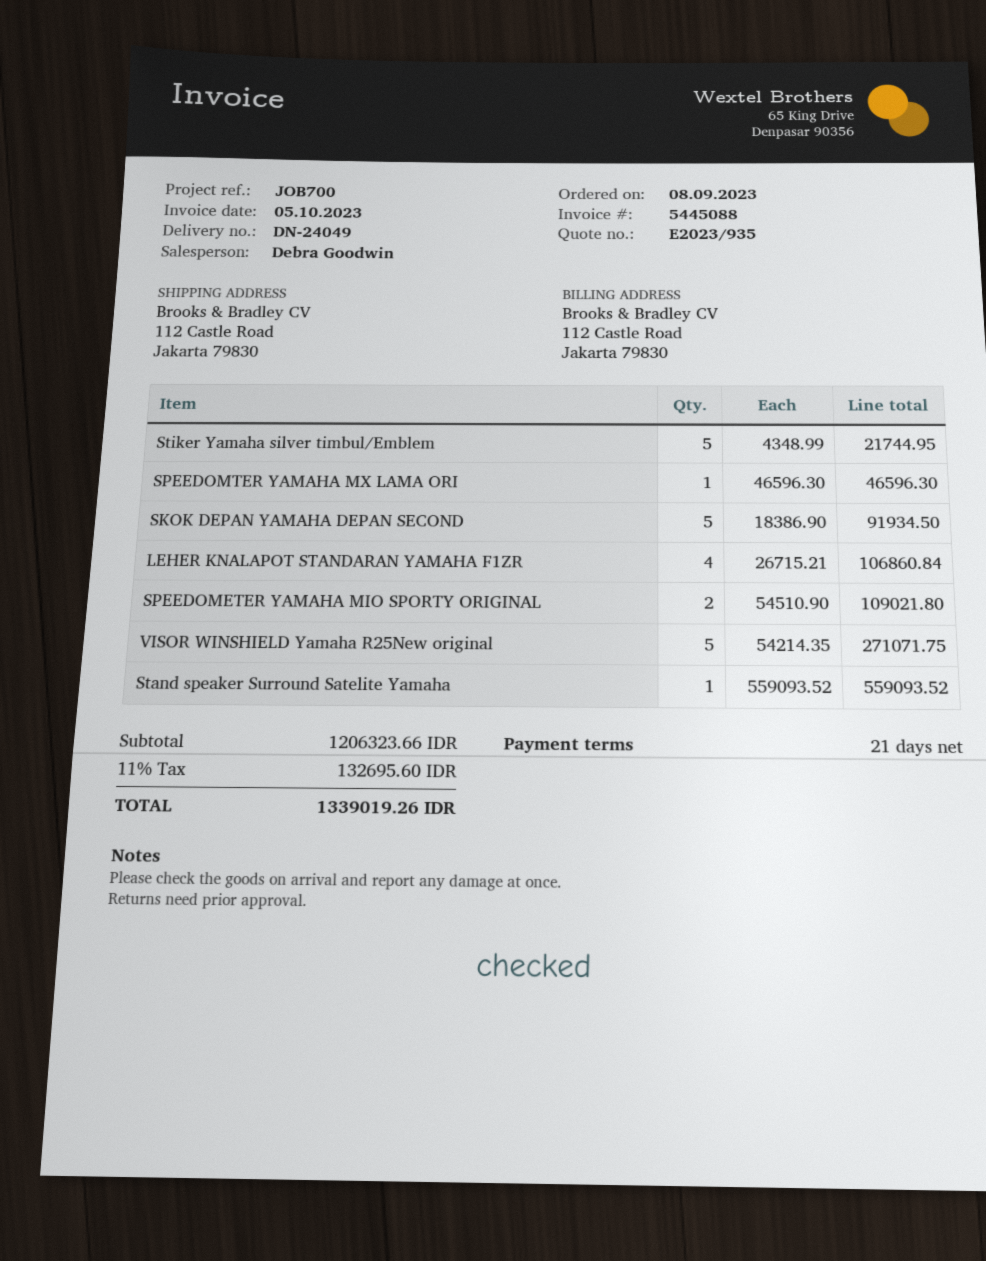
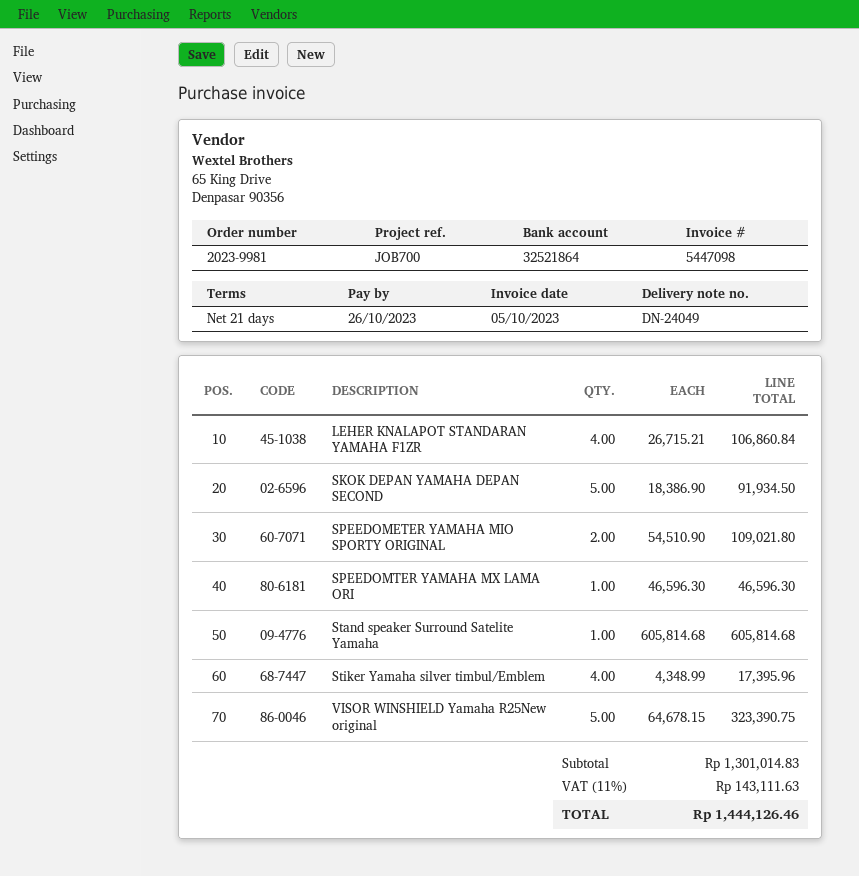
invoice number: 5445088 -> 5447098
Stiker Yamaha silver timbul/Emblem: 5 x 4348.99 = 21744.95 -> 4 x 4348.99 = 17395.96
VISOR WINSHIELD Yamaha R25New original: 5 x 54214.35 = 271071.75 -> 5 x 64678.15 = 323390.75
Stand speaker Surround Satelite Yamaha: 1 x 559093.52 = 559093.52 -> 1 x 605814.68 = 605814.68
subtotal: 1206323.66 -> 1301014.83
tax: 11% = 132695.60 -> 11% = 143111.63
total: 1339019.26 -> 1444126.46

